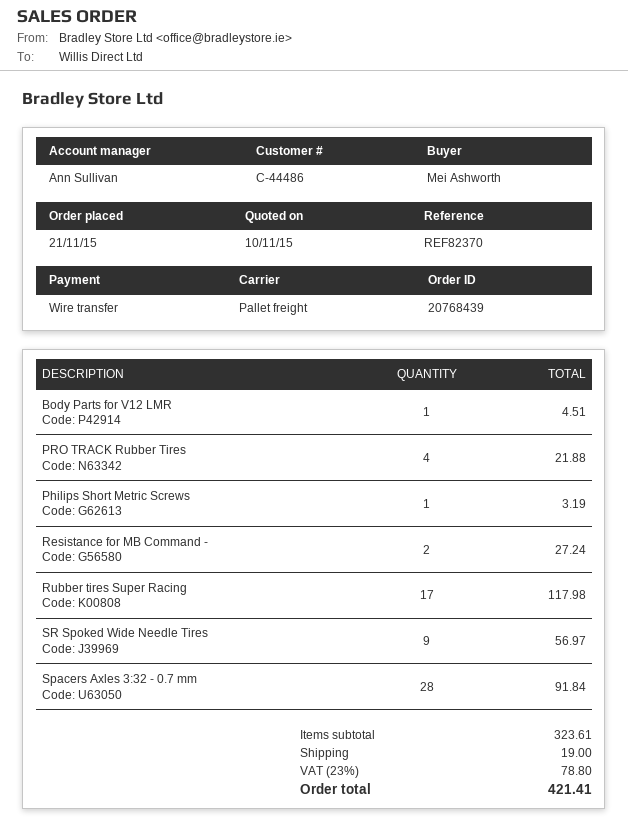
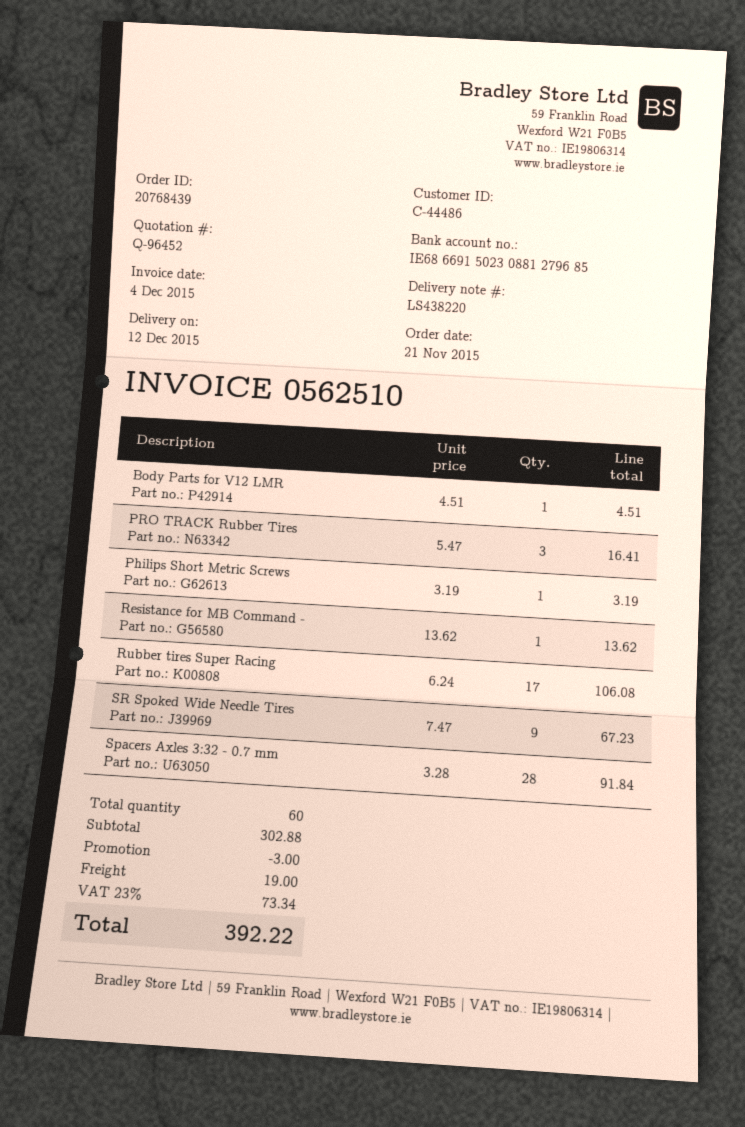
PRO TRACK Rubber Tires: 4 for 21.88 -> 3 for 16.41
Resistance for MB Command -: 2 for 27.24 -> 1 for 13.62
Rubber tires Super Racing: 17 for 117.98 -> 17 for 106.08
SR Spoked Wide Needle Tires: 9 for 56.97 -> 9 for 67.23
subtotal: 323.61 -> 302.88
discount: none -> 3.00
tax: 23% = 78.80 -> 23% = 73.34
total: 421.41 -> 392.22

